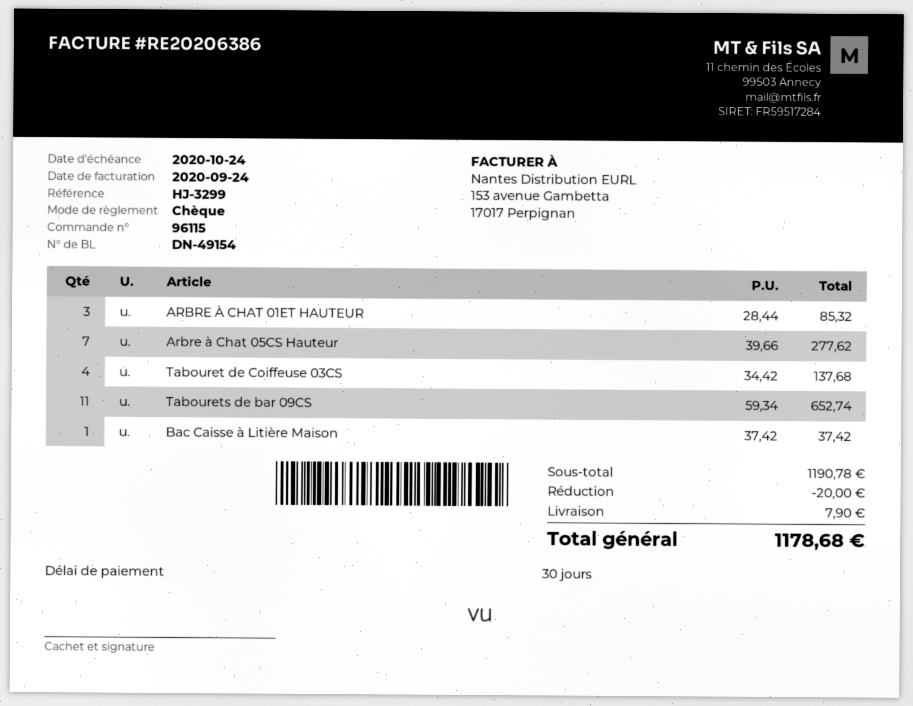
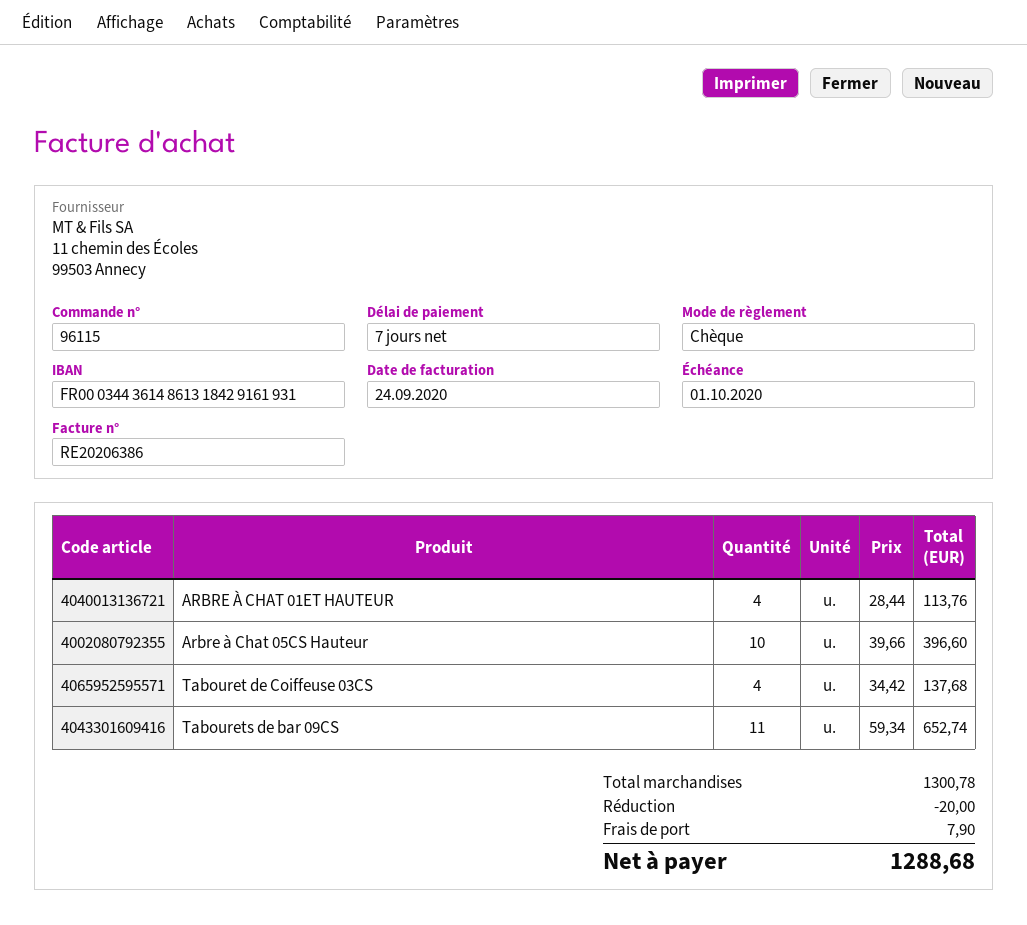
payment terms: 30 days -> 7 days
due date: 2020-10-24 -> 2020-10-01
ARBRE À CHAT 01ET HAUTEUR: 3 x 28.44 = 85.32 -> 4 x 28.44 = 113.76
Arbre à Chat 05CS Hauteur: 7 x 39.66 = 277.62 -> 10 x 39.66 = 396.60
Bac Caisse à Litière Maison: 1 x 37.42 = 37.42 -> none
subtotal: 1190.78 -> 1300.78
total: 1178.68 -> 1288.68

